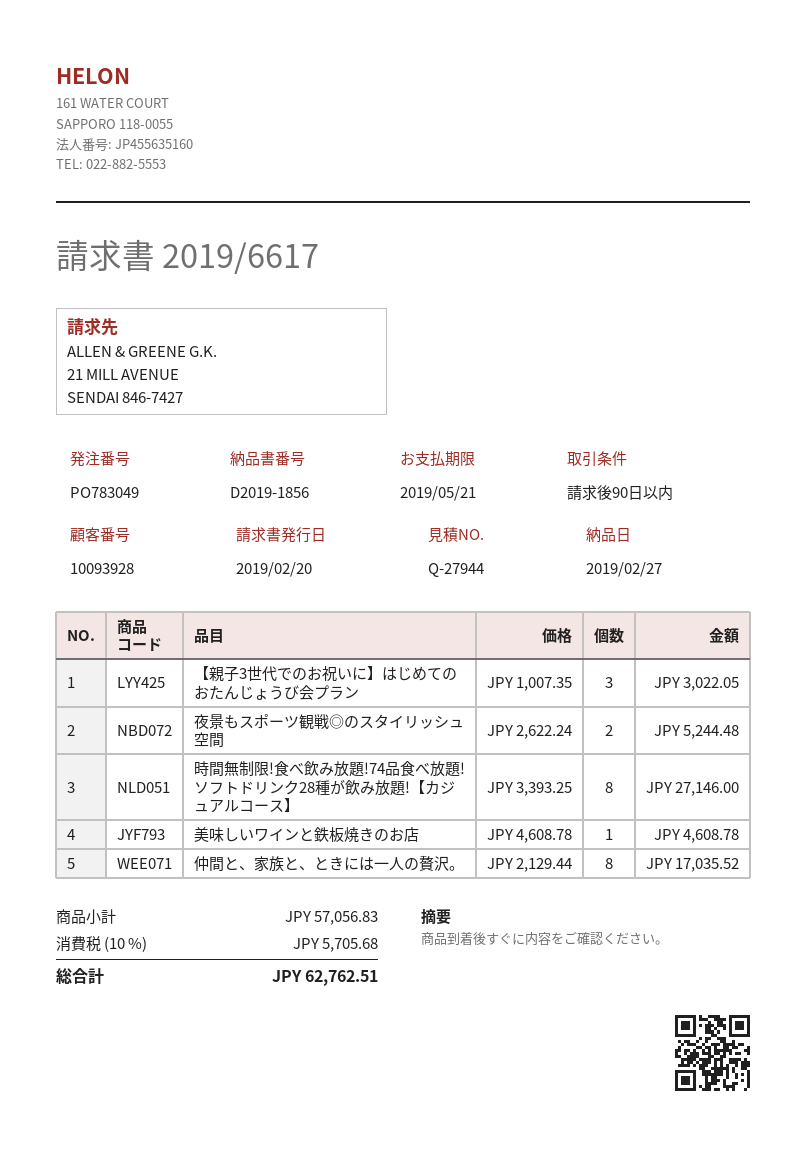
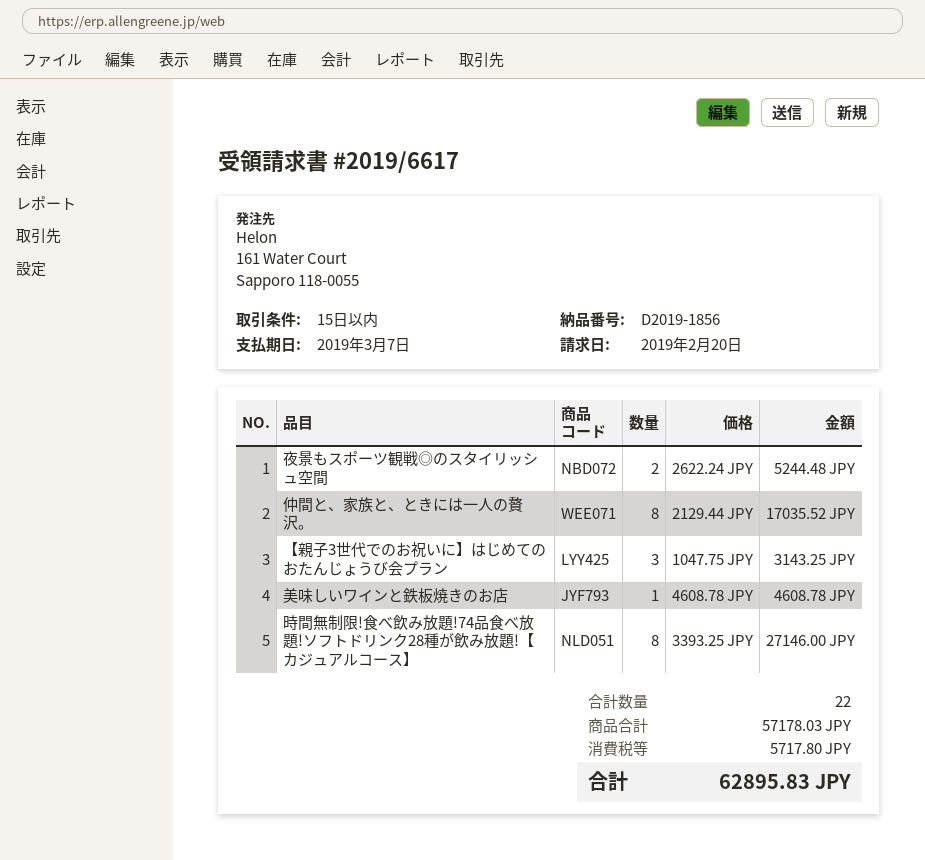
payment terms: 90 days -> 15 days
due date: 2019-05-21 -> 2019-03-07
【親子3世代でのお祝いに】はじめてのおたんじょうび会プラン: 3 x 1007.35 = 3022.05 -> 3 x 1047.75 = 3143.25
subtotal: 57056.83 -> 57178.03
tax: 5705.68 -> 5717.80
total: 62762.51 -> 62895.83

